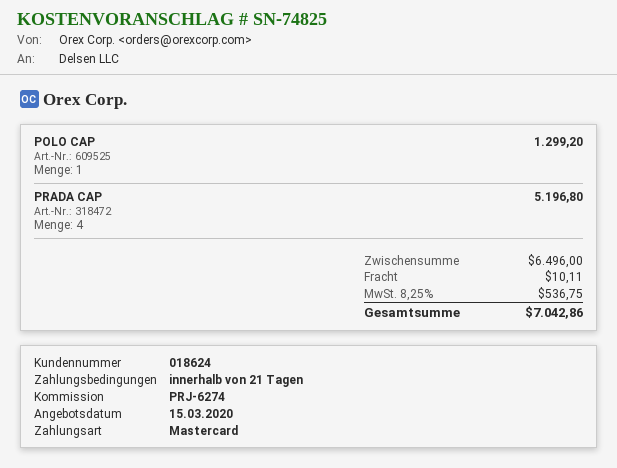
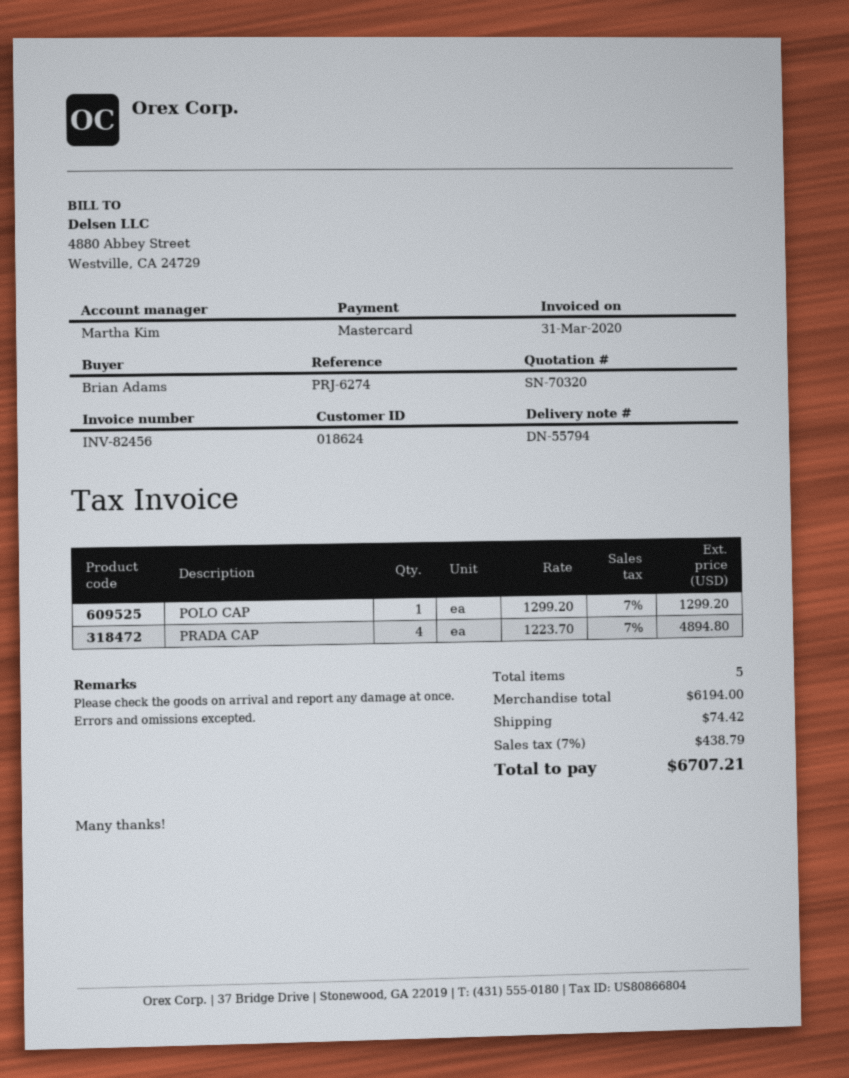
quote number: SN-74825 -> SN-70320
PRADA CAP: 4 for 5196.80 -> 4 for 4894.80
subtotal: 6496.00 -> 6194.00
shipping: 10.11 -> 74.42
tax: 8.25% = 536.75 -> 7% = 438.79
total: 7042.86 -> 6707.21

